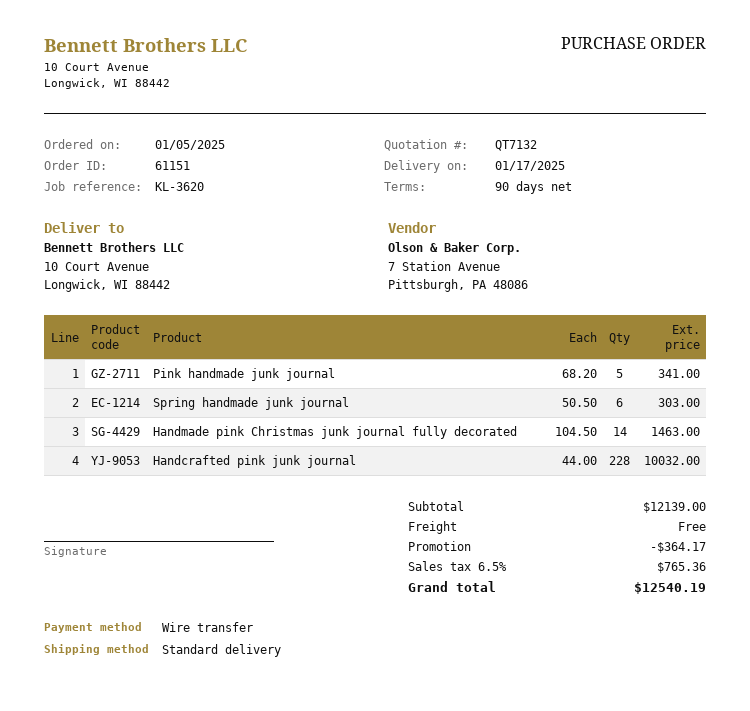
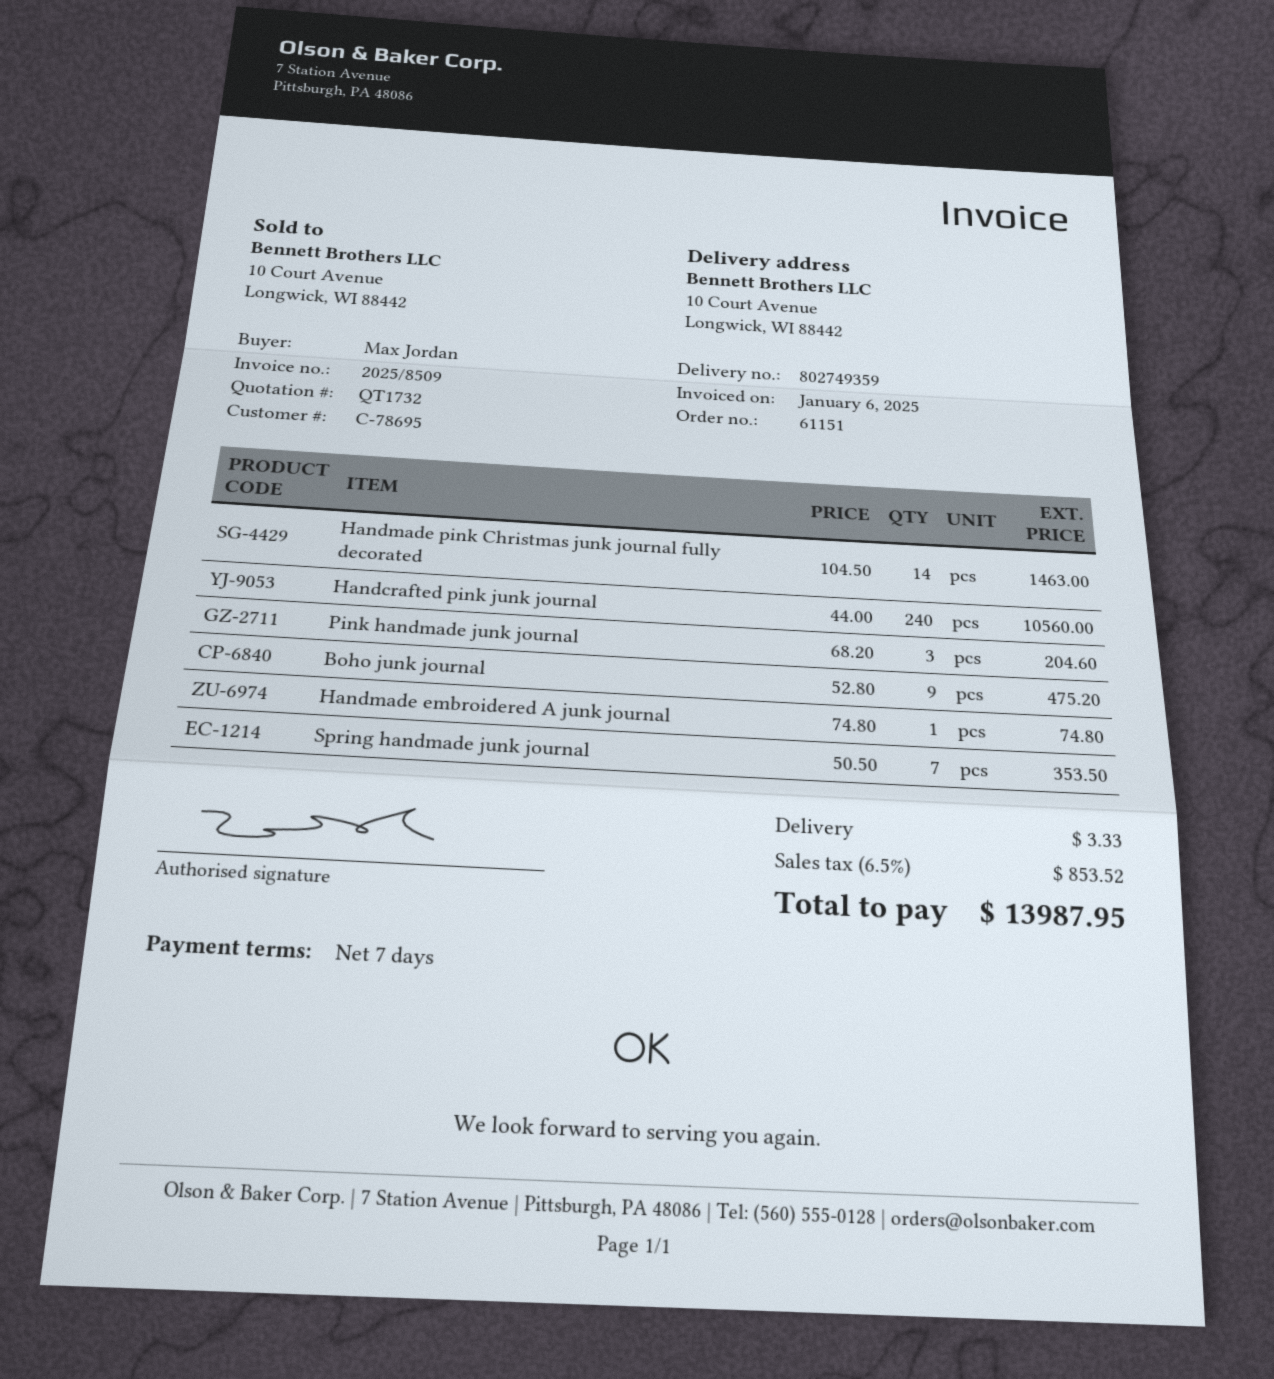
quote number: QT7132 -> QT1732
payment terms: 90 days -> 7 days
Pink handmade junk journal: 5 x 68.20 = 341.00 -> 3 x 68.20 = 204.60
Spring handmade junk journal: 6 x 50.50 = 303.00 -> 7 x 50.50 = 353.50
Handcrafted pink junk journal: 228 x 44.00 = 10032.00 -> 240 x 44.00 = 10560.00
Boho junk journal: none -> 9 x 52.80 = 475.20
Handmade embroidered A junk journal: none -> 1 x 74.80 = 74.80
discount: 364.17 -> none
shipping: 0.00 -> 3.33
tax: 6.5% = 765.36 -> 6.5% = 853.52
total: 12540.19 -> 13987.95

